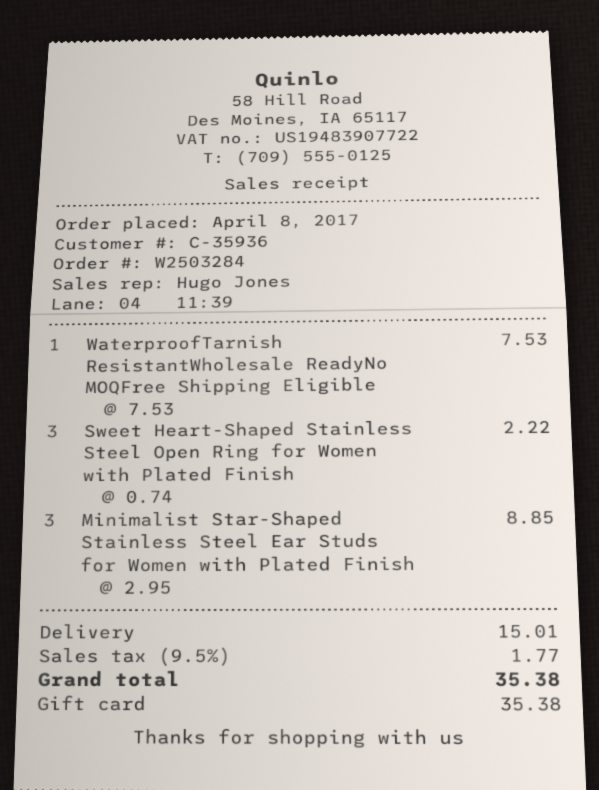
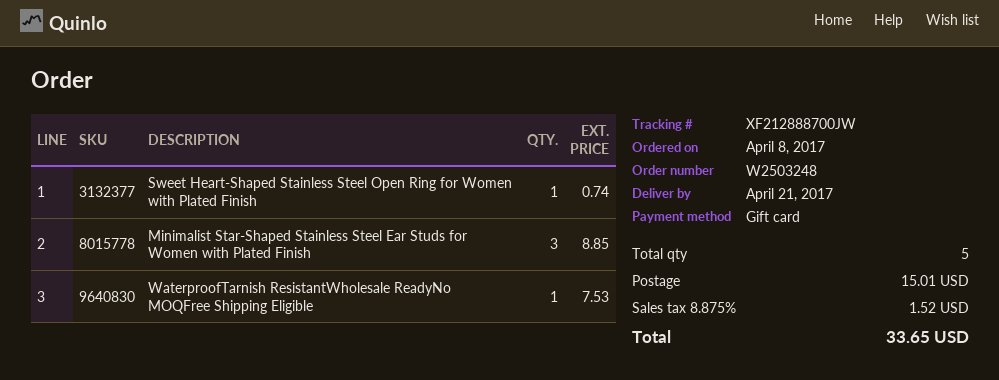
order number: W2503284 -> W2503248
Sweet Heart-Shaped Stainless Steel Open Ring for Women with Plated Finish: 3 for 2.22 -> 1 for 0.74
tax: 9.5% = 1.77 -> 8.875% = 1.52
total: 35.38 -> 33.65

